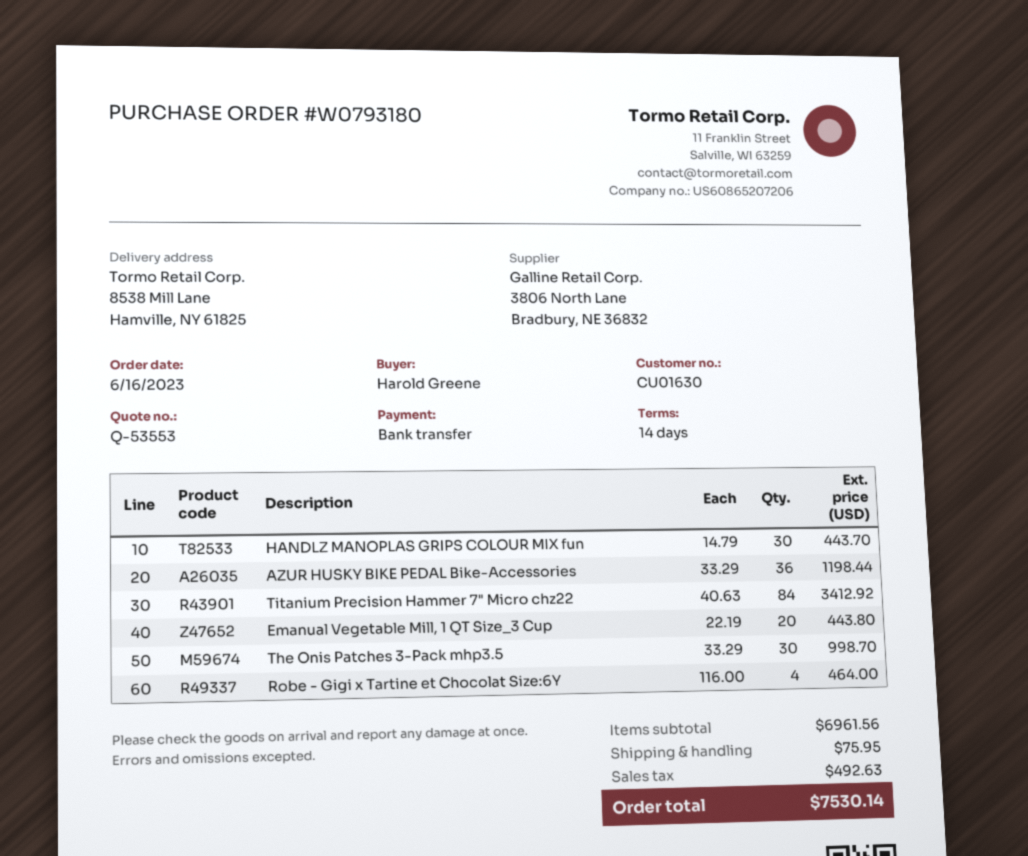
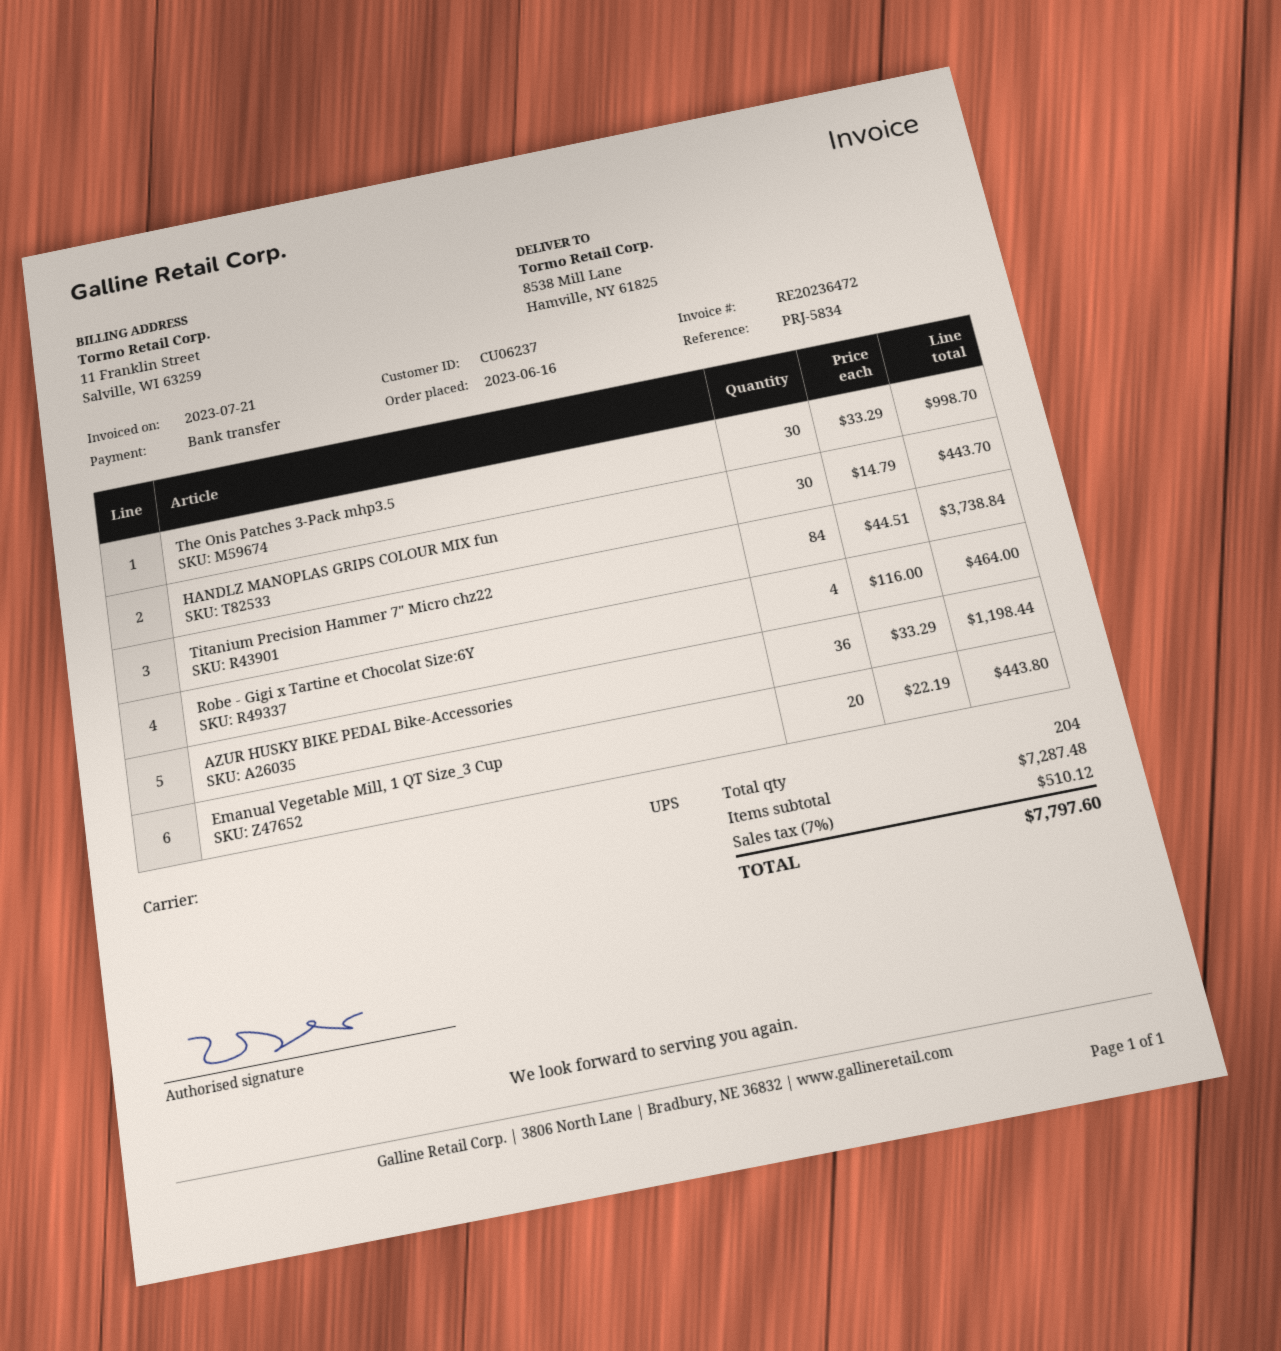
customer number: CU01630 -> CU06237
Titanium Precision Hammer 7" Micro chz22: 84 x 40.63 = 3412.92 -> 84 x 44.51 = 3738.84
subtotal: 6961.56 -> 7287.48
shipping: 75.95 -> none
tax: 492.63 -> 510.12
total: 7530.14 -> 7797.60

